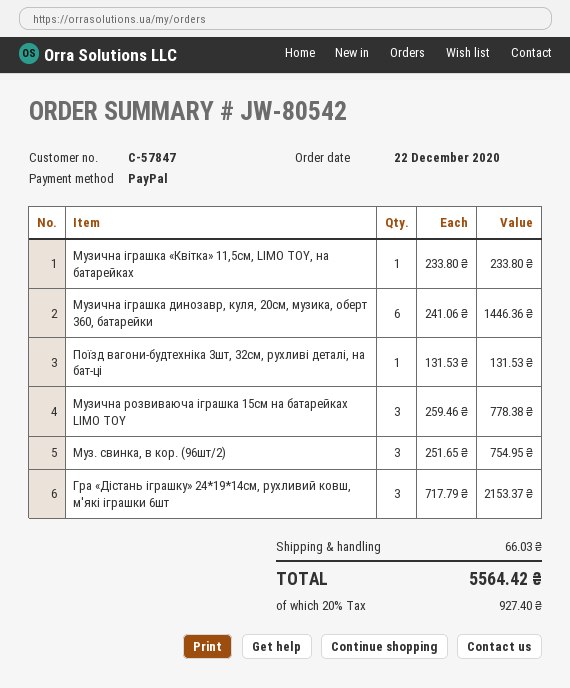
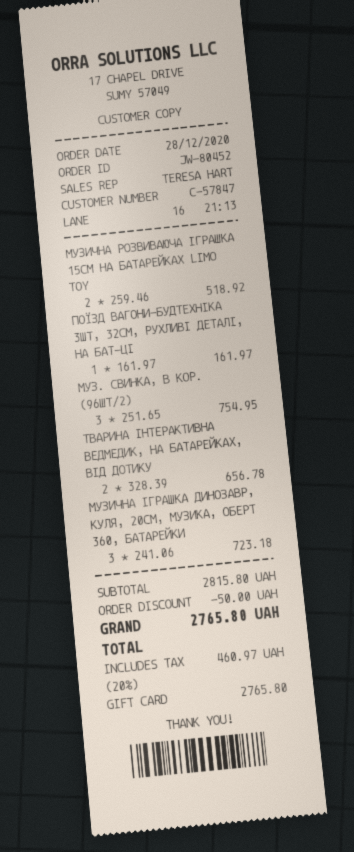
order number: JW-80542 -> JW-80452
order date: 2020-12-22 -> 2020-12-28
payment method: PayPal -> gift card
Музична іграшка «Квітка» 11,5см, LIMO TOY, на батарейках: 1 x 233.80 = 233.80 -> none
Музична іграшка динозавр, куля, 20см, музика, оберт 360, батарейки: 6 x 241.06 = 1446.36 -> 3 x 241.06 = 723.18
Поїзд вагони-будтехніка 3шт, 32см, рухливі деталі, на бат-ці: 1 x 131.53 = 131.53 -> 1 x 161.97 = 161.97
Музична розвиваюча іграшка 15см на батарейках LIMO TOY: 3 x 259.46 = 778.38 -> 2 x 259.46 = 518.92
Гра «Дістань іграшку» 24*19*14см, рухливий ковш, м'які іграшки 6шт: 3 x 717.79 = 2153.37 -> none
ТВАРИНА ІНТЕРАКТИВНА ВЕДМЕДИК, НА БАТАРЕЙКАХ, ВІД ДОТИКУ: none -> 2 x 328.39 = 656.78
discount: none -> 50.00
shipping: 66.03 -> none
tax: 20% = 927.40 -> 20% = 460.97
total: 5564.42 -> 2765.80

